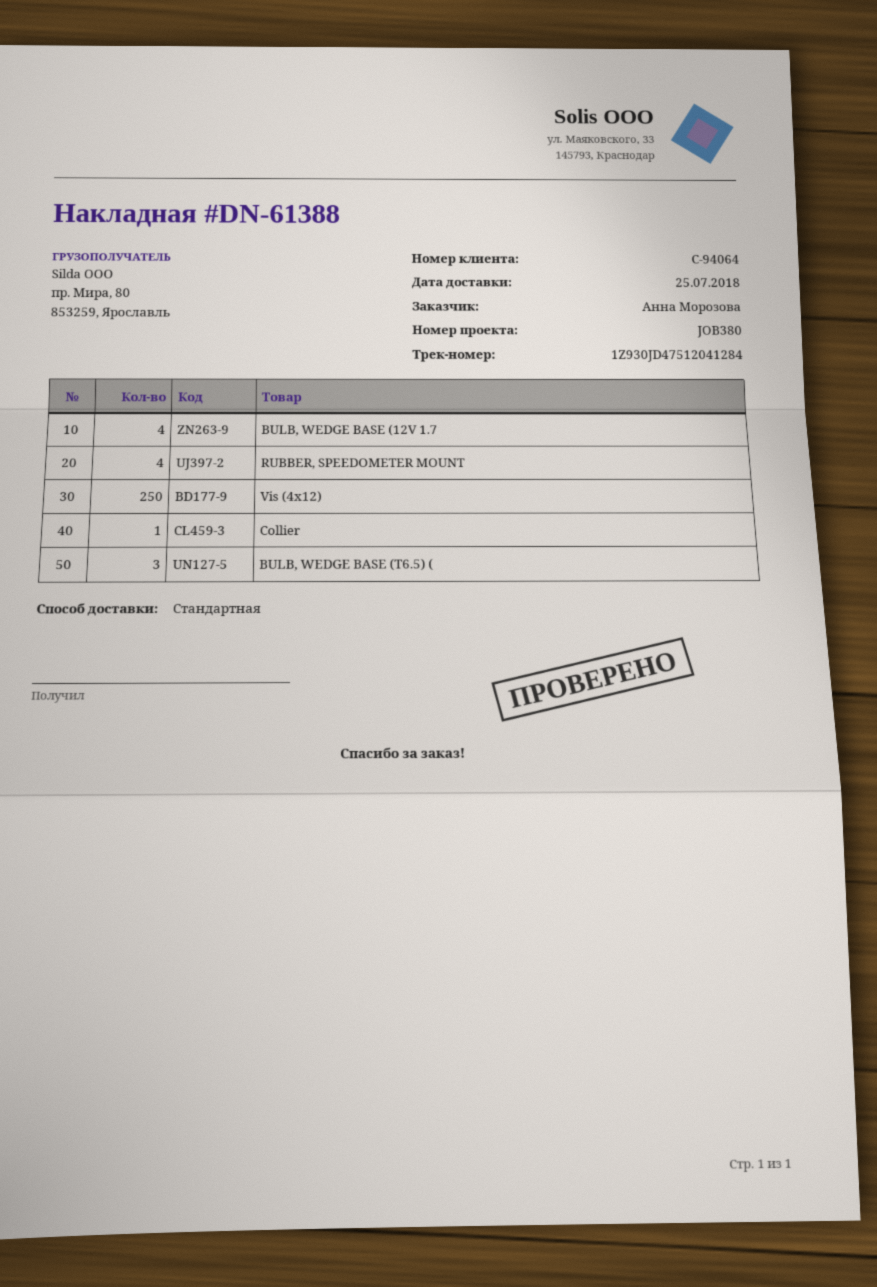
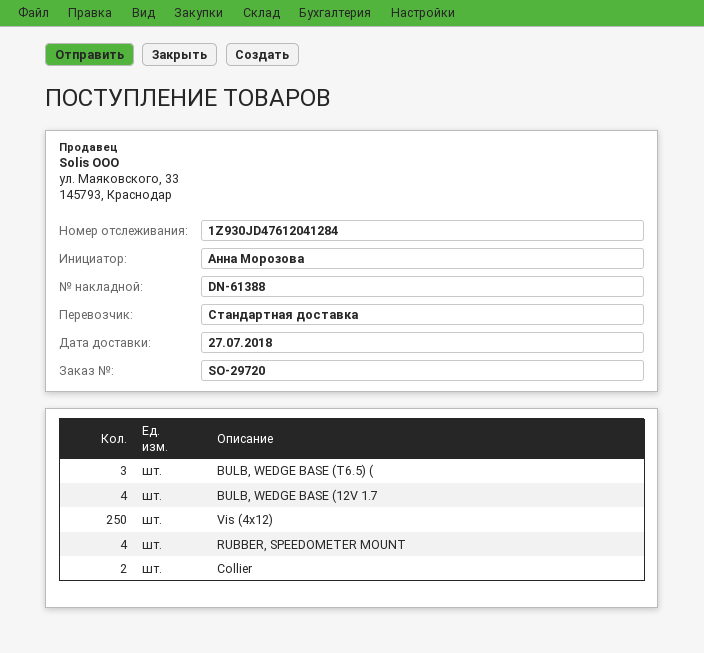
delivery date: 2018-07-25 -> 2018-07-27
tracking number: 1Z930JD47512041284 -> 1Z930JD47612041284
Collier: 1 -> 2

